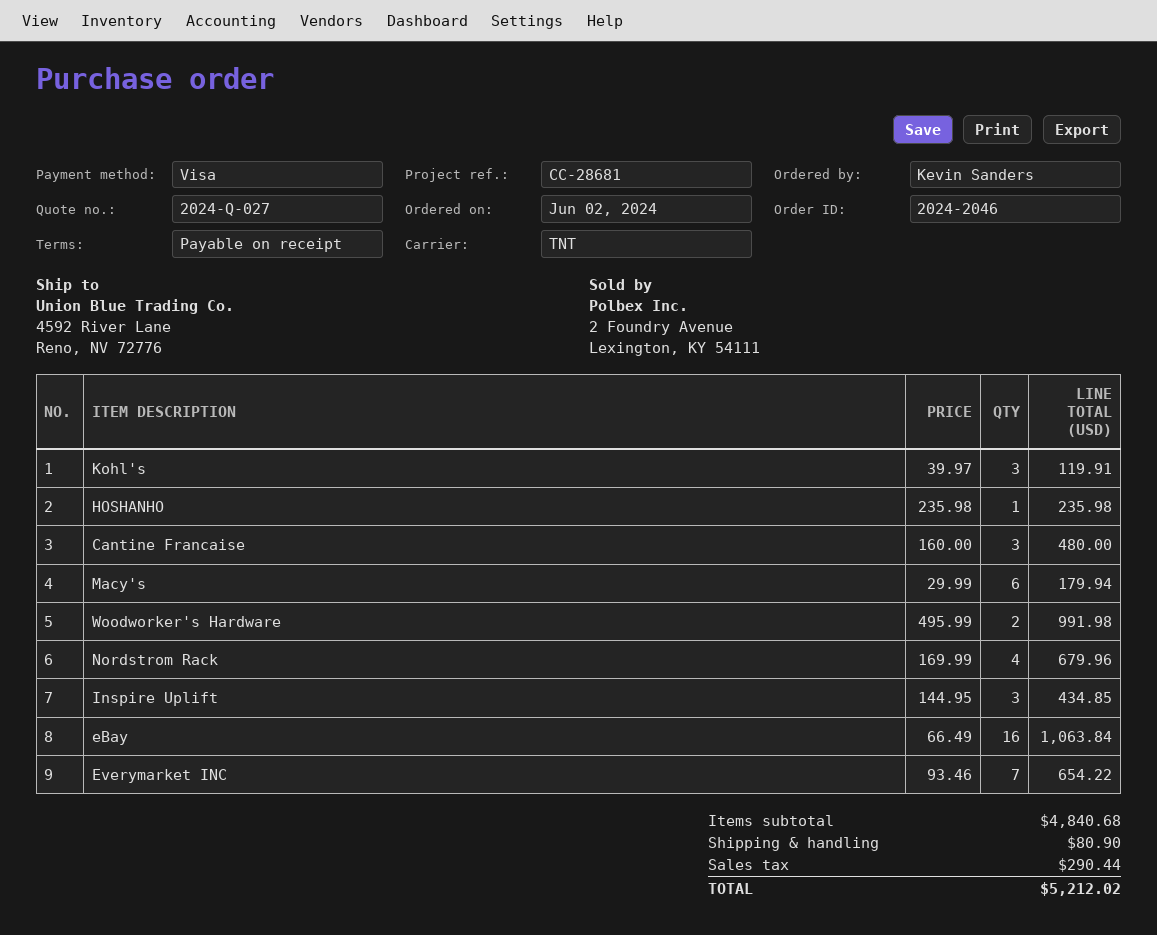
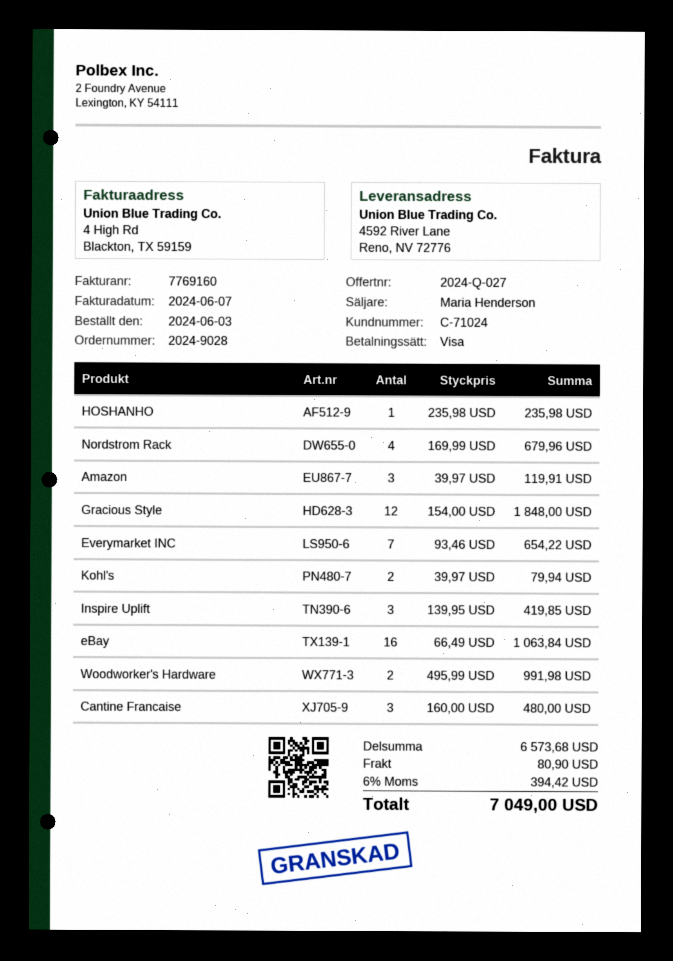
order number: 2024-2046 -> 2024-9028
order date: 2024-06-02 -> 2024-06-03
Kohl's: 3 x 39.97 = 119.91 -> 2 x 39.97 = 79.94
Macy's: 6 x 29.99 = 179.94 -> none
Inspire Uplift: 3 x 144.95 = 434.85 -> 3 x 139.95 = 419.85
Amazon: none -> 3 x 39.97 = 119.91
Gracious Style: none -> 12 x 154.00 = 1848.00
subtotal: 4840.68 -> 6573.68
tax: 290.44 -> 394.42
total: 5212.02 -> 7049.00

